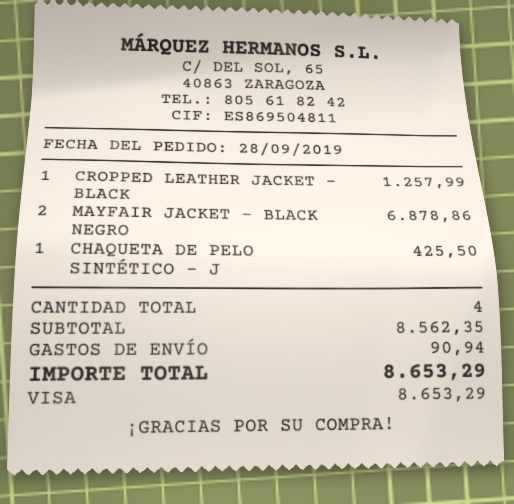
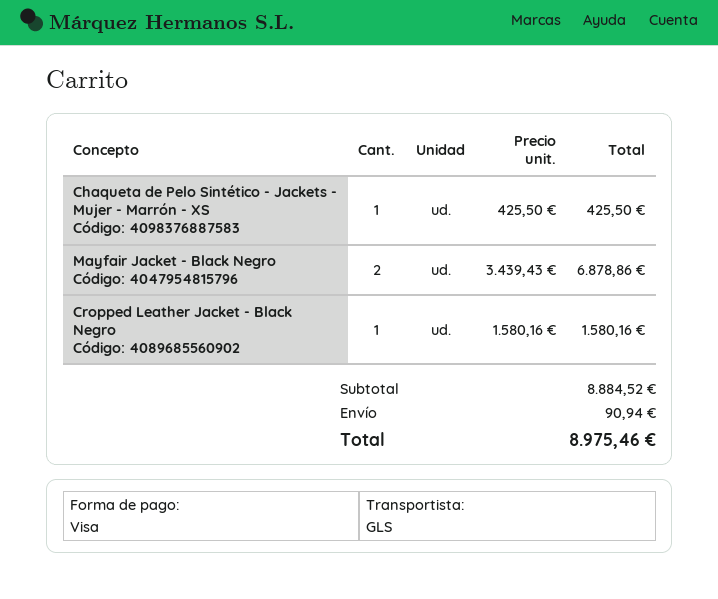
CROPPED LEATHER JACKET - BLACK: 1 for 1257.99 -> 1 for 1580.16
subtotal: 8562.35 -> 8884.52
total: 8653.29 -> 8975.46

